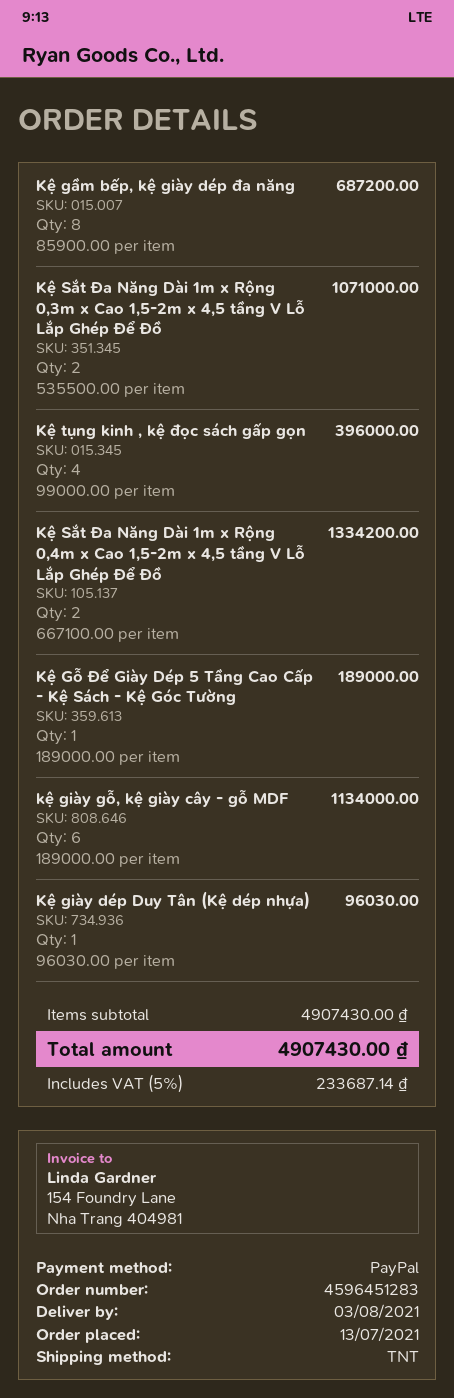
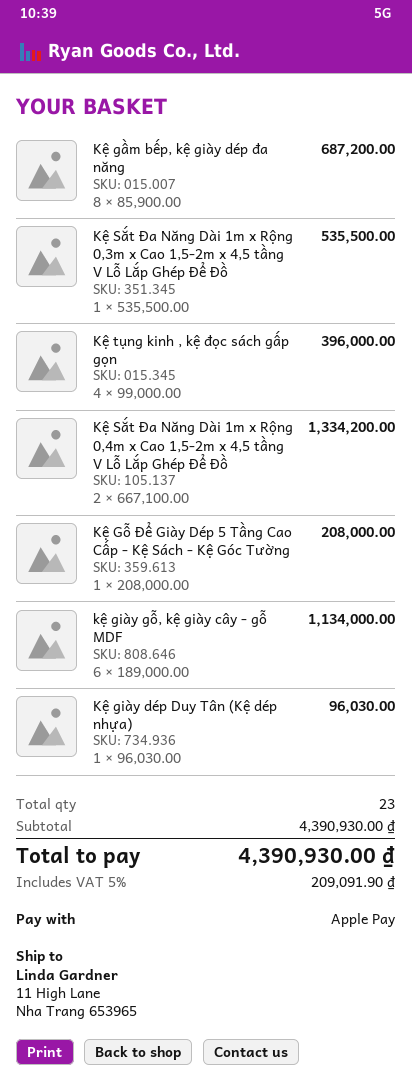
payment method: PayPal -> Apple Pay
Kệ Sắt Đa Năng Dài 1m x Rộng 0,3m x Cao 1,5-2m x 4,5 tầng V Lỗ Lắp Ghép Để Đồ: 2 x 535500.00 = 1071000.00 -> 1 x 535500.00 = 535500.00
Kệ Gỗ Để Giày Dép 5 Tầng Cao Cấp - Kệ Sách - Kệ Góc Tường: 1 x 189000.00 = 189000.00 -> 1 x 208000.00 = 208000.00
subtotal: 4907430.00 -> 4390930.00
tax: 5% = 233687.14 -> 5% = 209091.90
total: 4907430.00 -> 4390930.00

